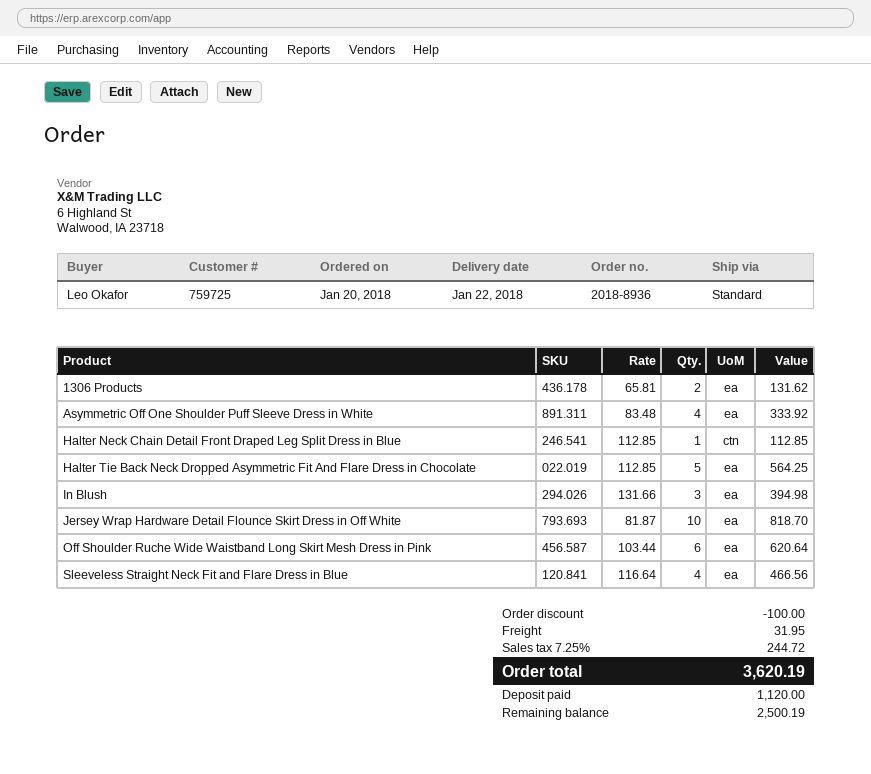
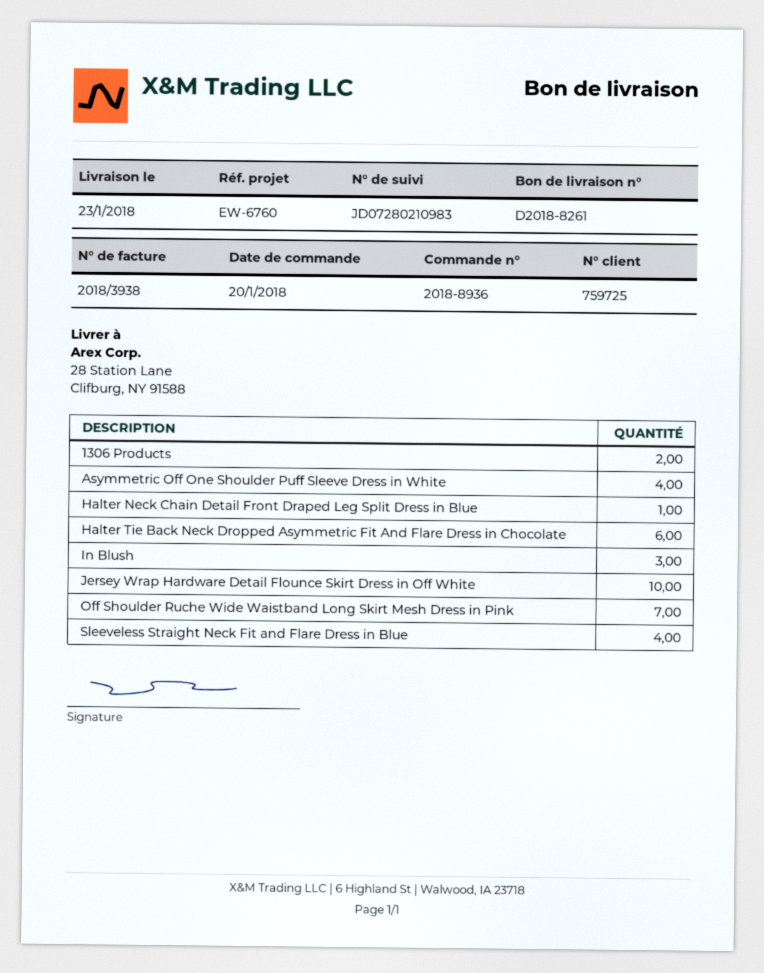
delivery date: 2018-01-22 -> 2018-01-23
Halter Tie Back Neck Dropped Asymmetric Fit And Flare Dress in Chocolate: 5 -> 6
Off Shoulder Ruche Wide Waistband Long Skirt Mesh Dress in Pink: 6 -> 7

